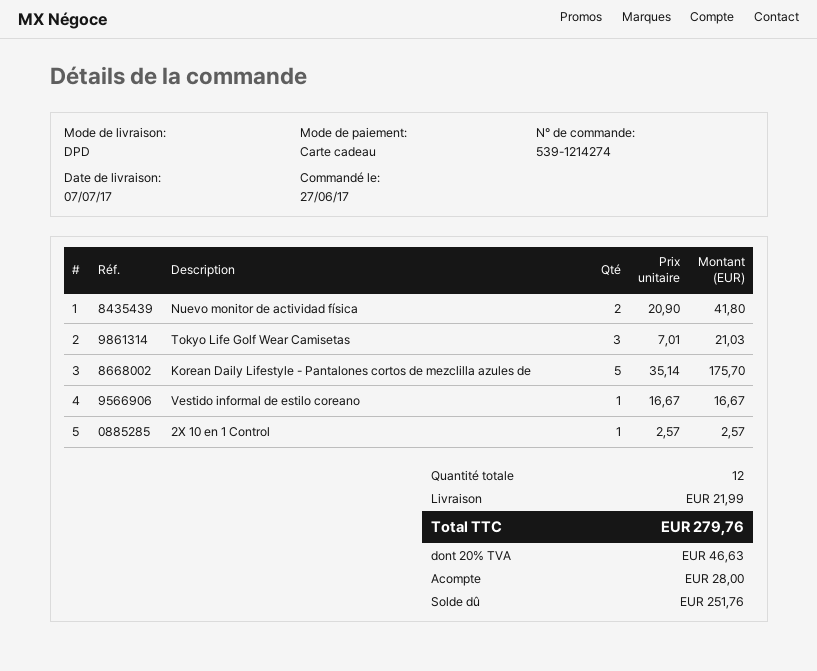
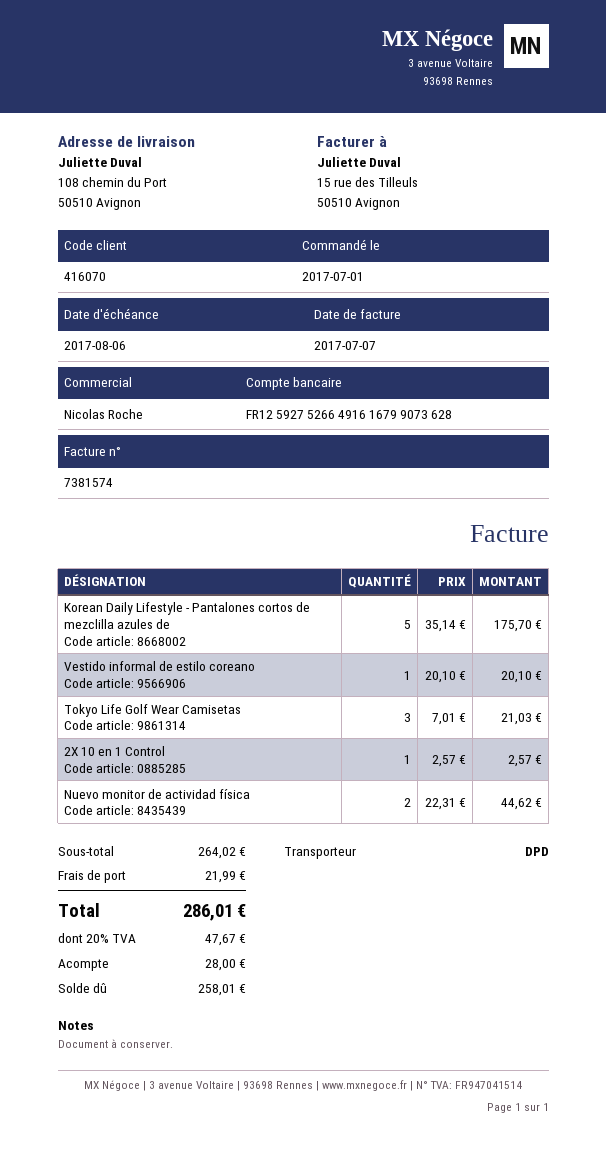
order date: 2017-06-27 -> 2017-07-01
Nuevo monitor de actividad física: 2 x 20.90 = 41.80 -> 2 x 22.31 = 44.62
Vestido informal de estilo coreano: 1 x 16.67 = 16.67 -> 1 x 20.10 = 20.10
tax: 20% = 46.63 -> 20% = 47.67
total: 279.76 -> 286.01
balance: 251.76 -> 258.01

